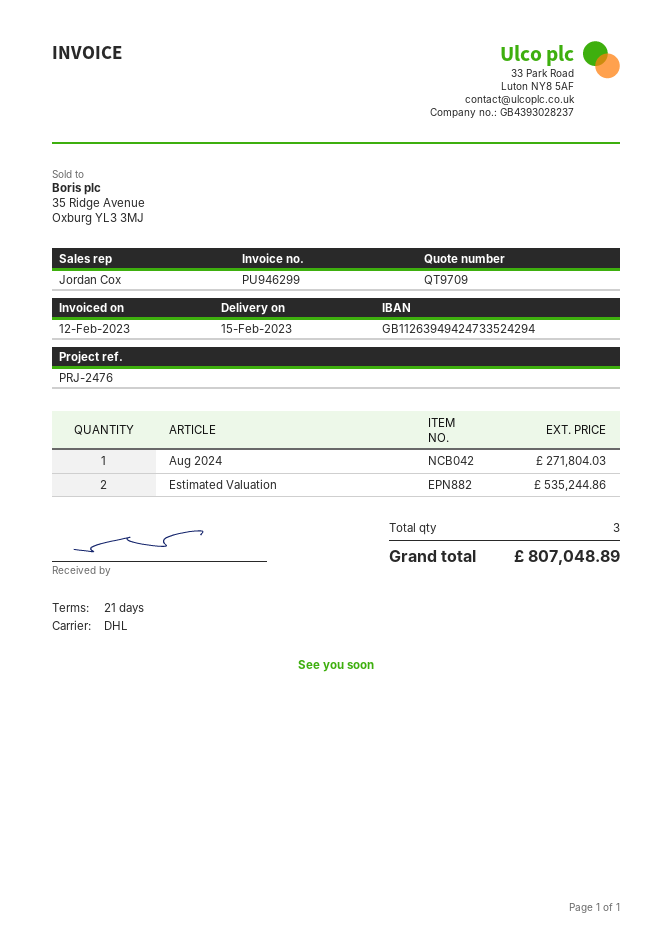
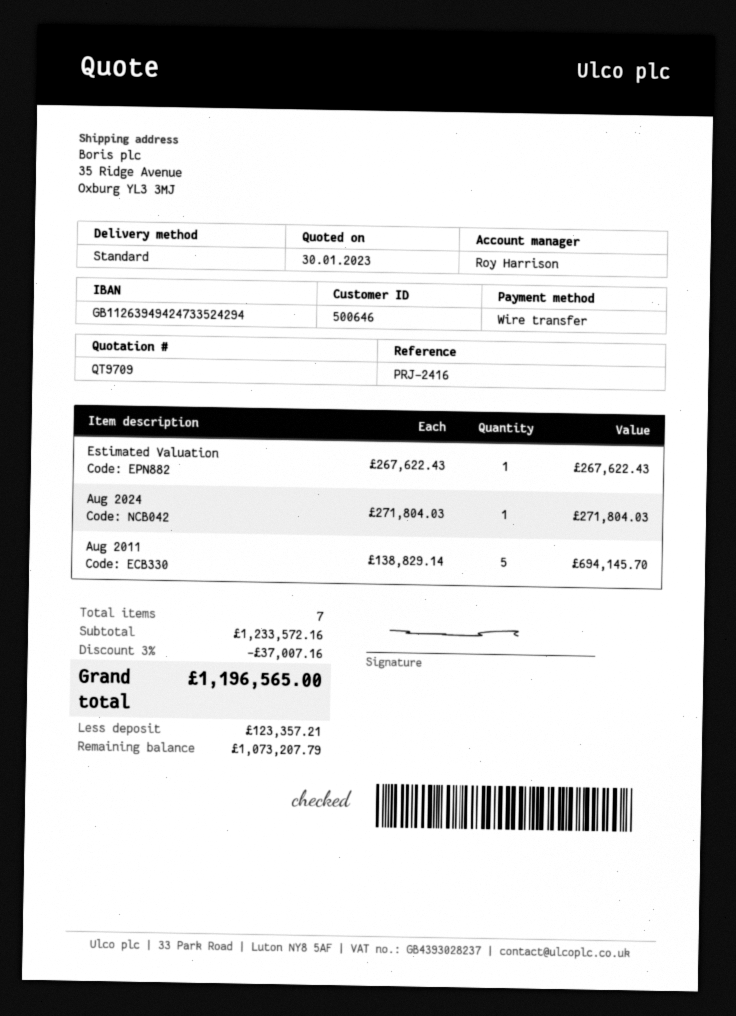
reference: PRJ-2476 -> PRJ-2416
sales rep: Jordan Cox -> Roy Harrison
shipping method: DHL -> standard
Estimated Valuation: 2 for 535244.86 -> 1 for 267622.43
Aug 2011: none -> 5 for 694145.70
total quantity: 3 -> 7
discount: none -> 3% = 37007.16
total: 807048.89 -> 1196565.00

